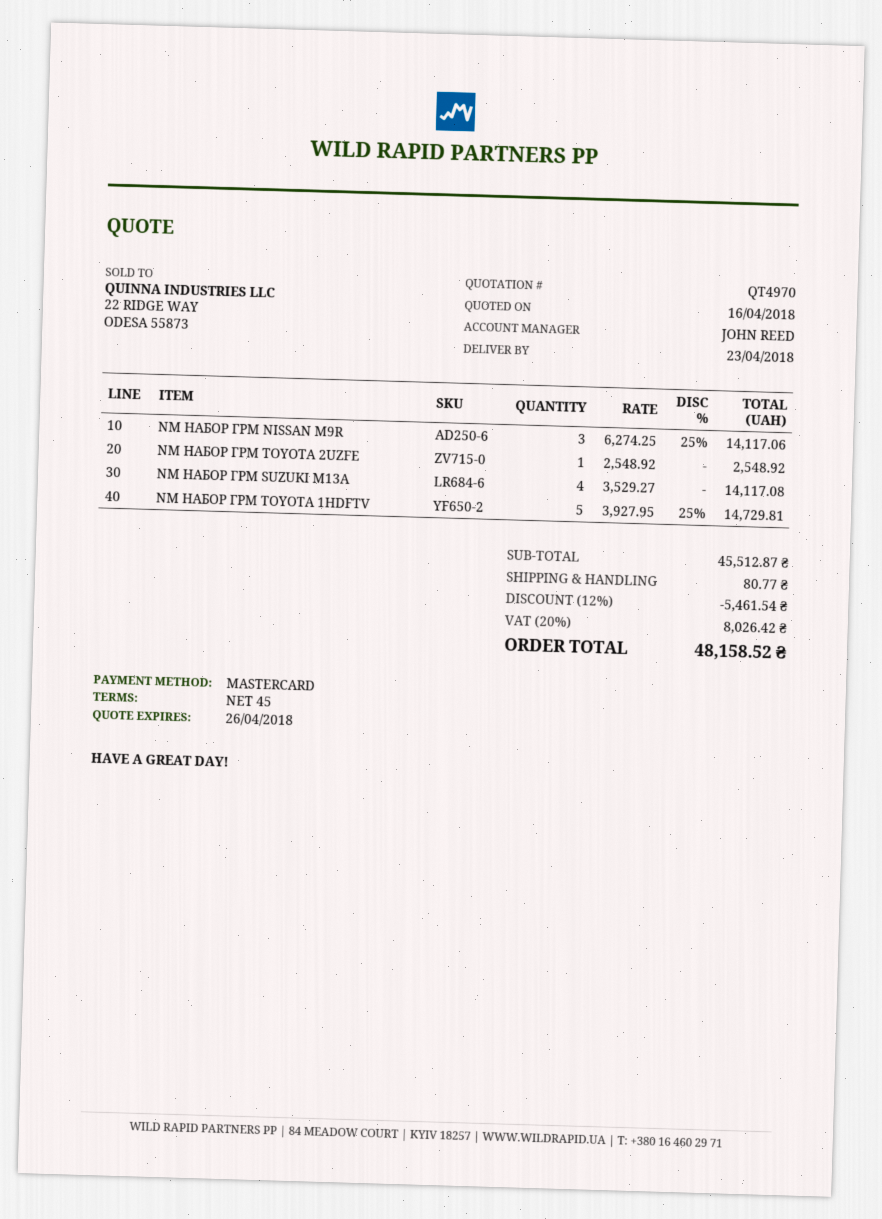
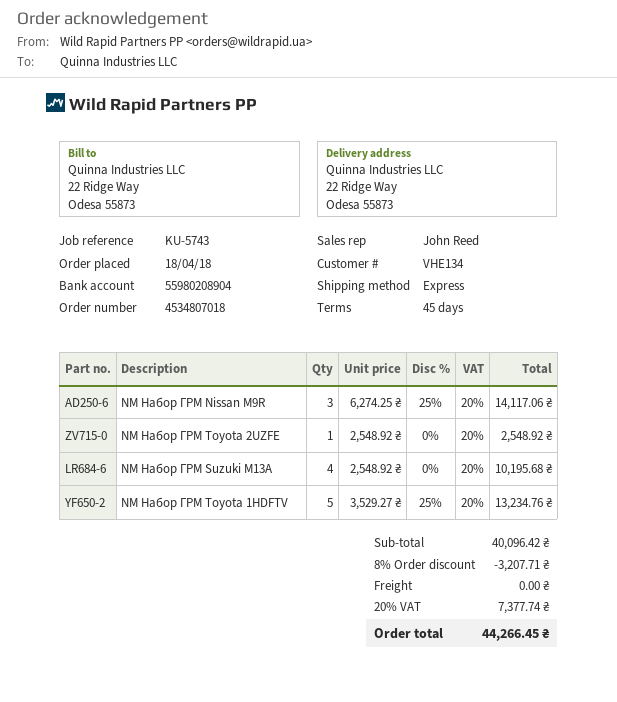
NM НАБОР ГРМ SUZUKI M13A: 4 x 3529.27 = 14117.08 -> 4 x 2548.92 = 10195.68
NM НАБОР ГРМ TOYOTA 1HDFTV: 5 x 3927.95 - 25% = 14729.81 -> 5 x 3529.27 - 25% = 13234.76
subtotal: 45512.87 -> 40096.42
discount: 12% = 5461.54 -> 8% = 3207.71
shipping: 80.77 -> 0.00
tax: 20% = 8026.42 -> 20% = 7377.74
total: 48158.52 -> 44266.45

